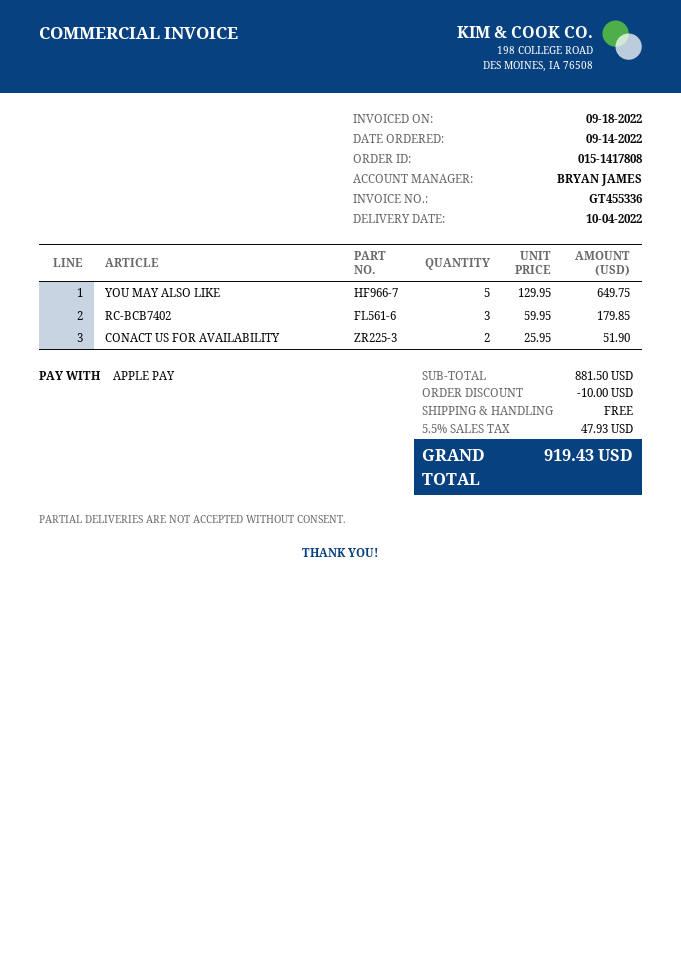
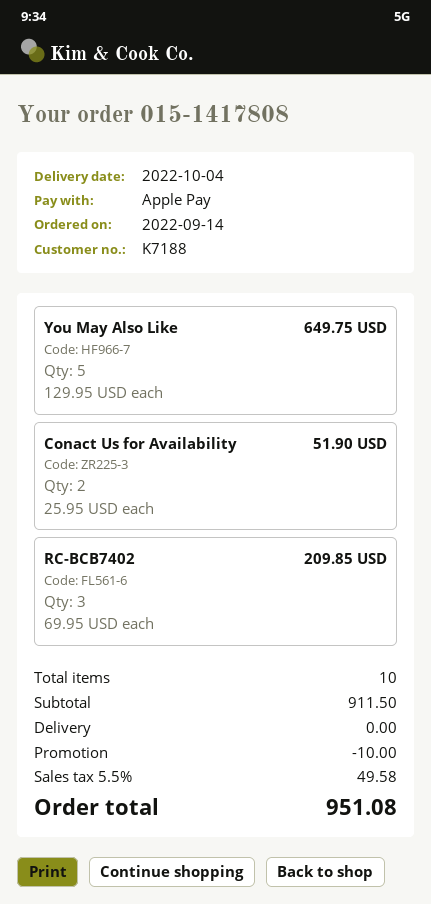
RC-BCB7402: 3 x 59.95 = 179.85 -> 3 x 69.95 = 209.85
subtotal: 881.50 -> 911.50
tax: 5.5% = 47.93 -> 5.5% = 49.58
total: 919.43 -> 951.08

